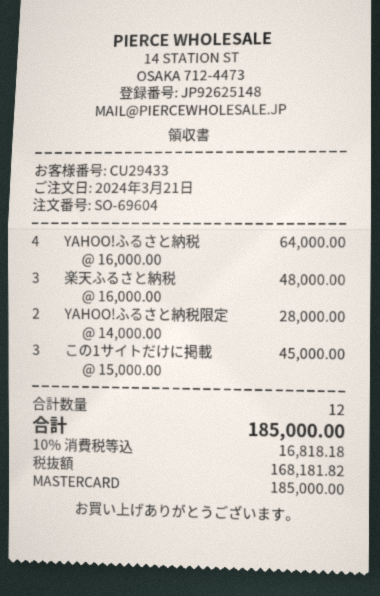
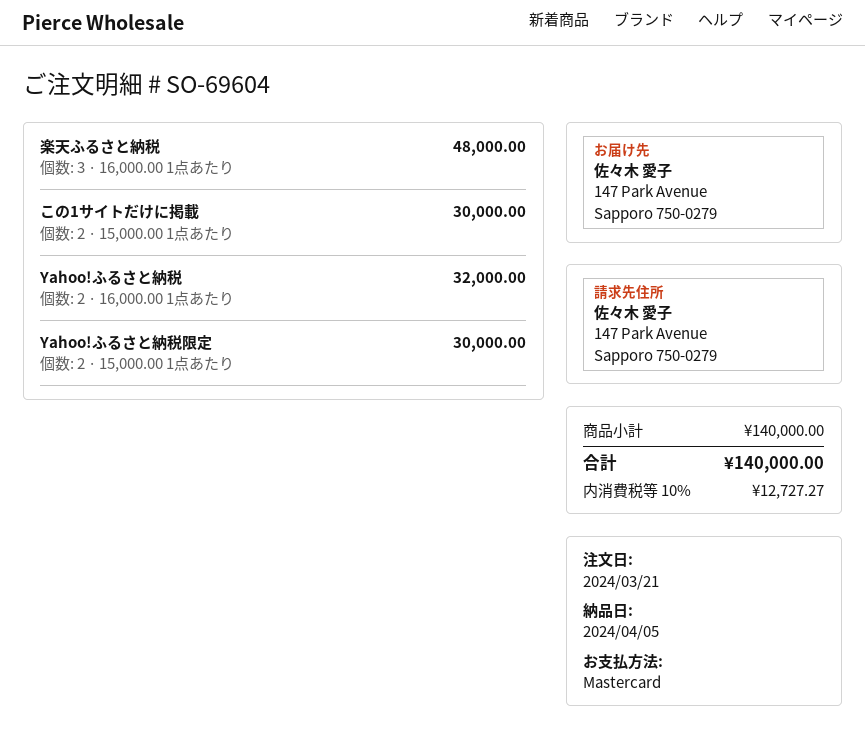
YAHOO!ふるさと納税: 4 x 16000.00 = 64000.00 -> 2 x 16000.00 = 32000.00
YAHOO!ふるさと納税限定: 2 x 14000.00 = 28000.00 -> 2 x 15000.00 = 30000.00
この1サイトだけに掲載: 3 x 15000.00 = 45000.00 -> 2 x 15000.00 = 30000.00
tax: 10% = 16818.18 -> 10% = 12727.27
total: 185000.00 -> 140000.00

